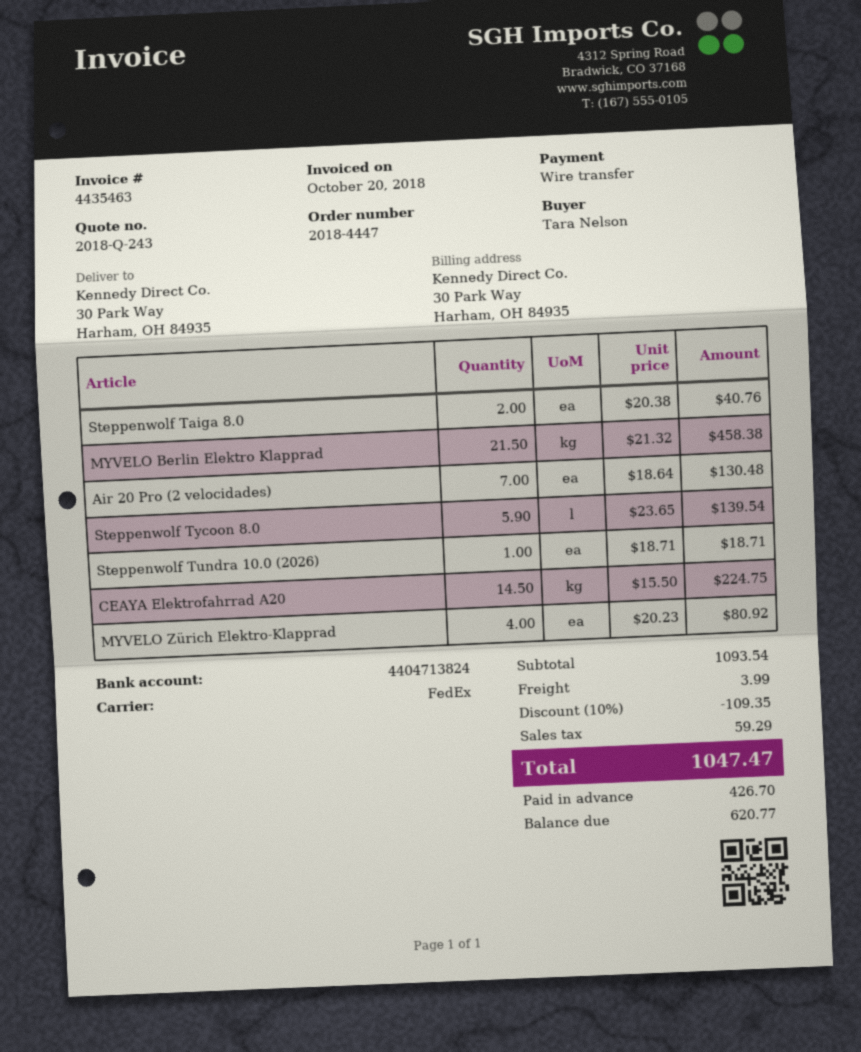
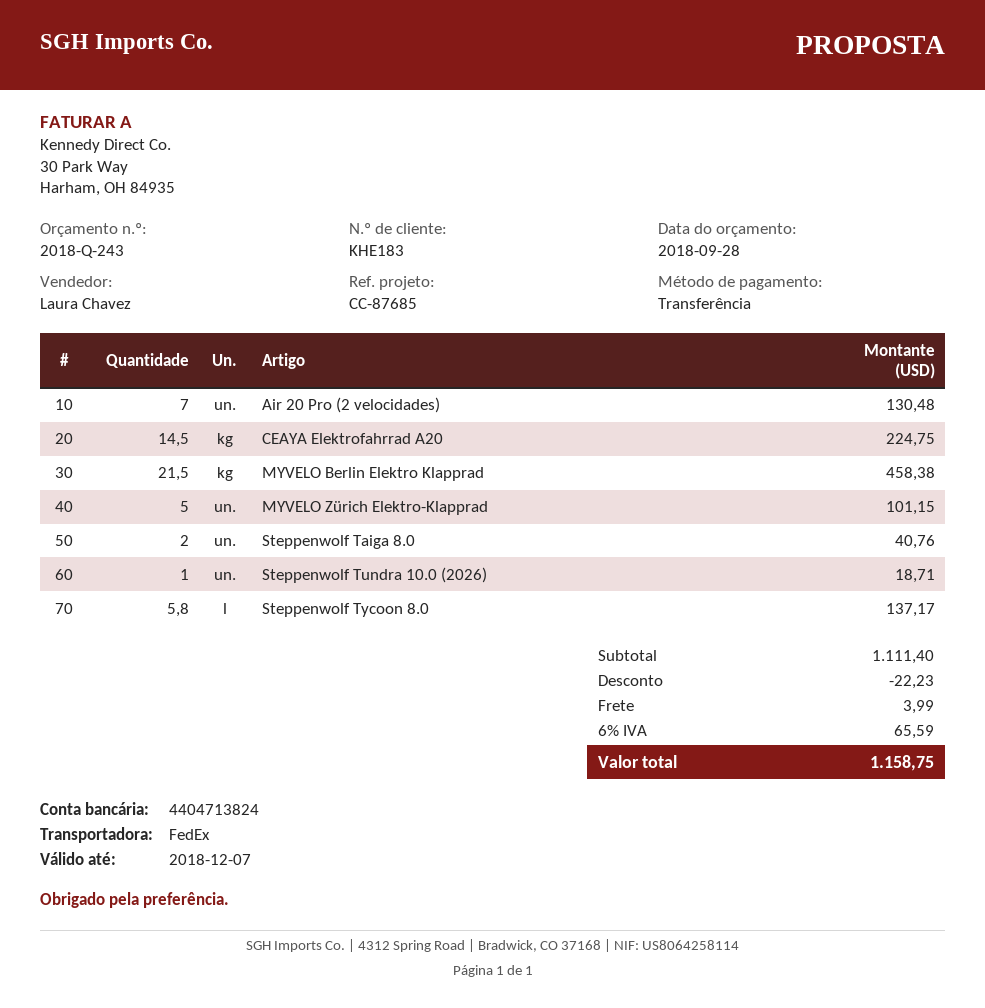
Steppenwolf Tycoon 8.0: 5.9 for 139.54 -> 5.8 for 137.17
MYVELO Zürich Elektro-Klapprad: 4 for 80.92 -> 5 for 101.15
subtotal: 1093.54 -> 1111.40
discount: 109.35 -> 22.23
tax: 59.29 -> 65.59
total: 1047.47 -> 1158.75

